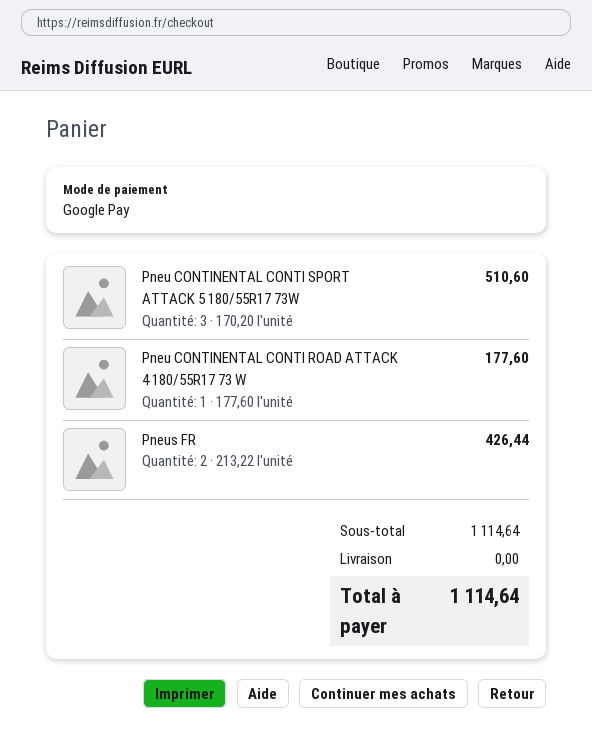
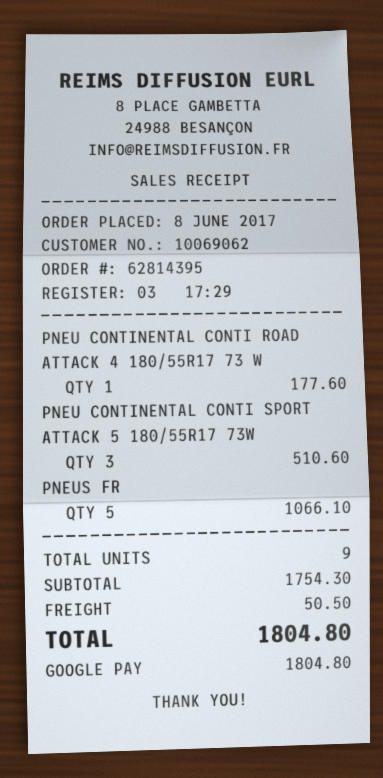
Pneus FR: 2 for 426.44 -> 5 for 1066.10
subtotal: 1114.64 -> 1754.30
shipping: 0.00 -> 50.50
total: 1114.64 -> 1804.80

